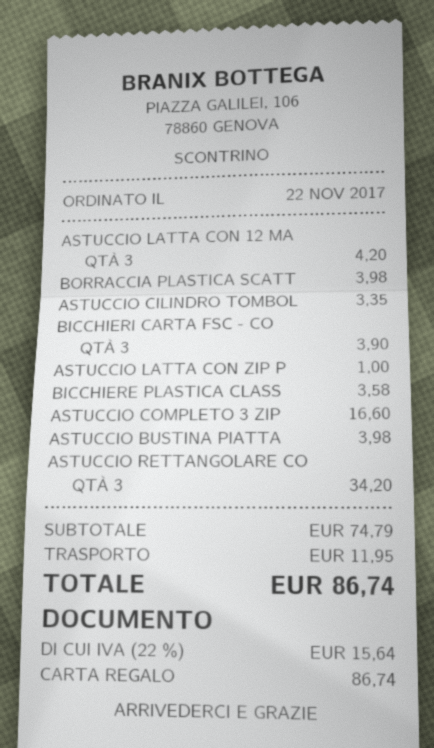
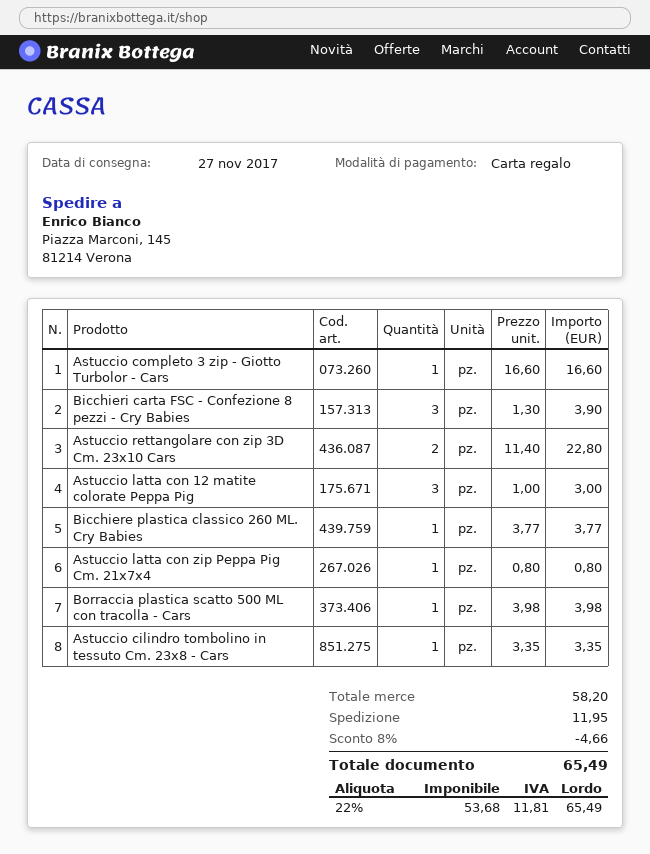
ASTUCCIO LATTA CON 12 MA: 3 for 4.20 -> 3 for 3.00
ASTUCCIO LATTA CON ZIP P: 1 for 1.00 -> 1 for 0.80
BICCHIERE PLASTICA CLASS: 1 for 3.58 -> 1 for 3.77
ASTUCCIO BUSTINA PIATTA: 1 for 3.98 -> none
ASTUCCIO RETTANGOLARE CO: 3 for 34.20 -> 2 for 22.80
subtotal: 74.79 -> 58.20
discount: none -> 8% = 4.66
tax: 22% = 15.64 -> 22% = 11.81
total: 86.74 -> 65.49

